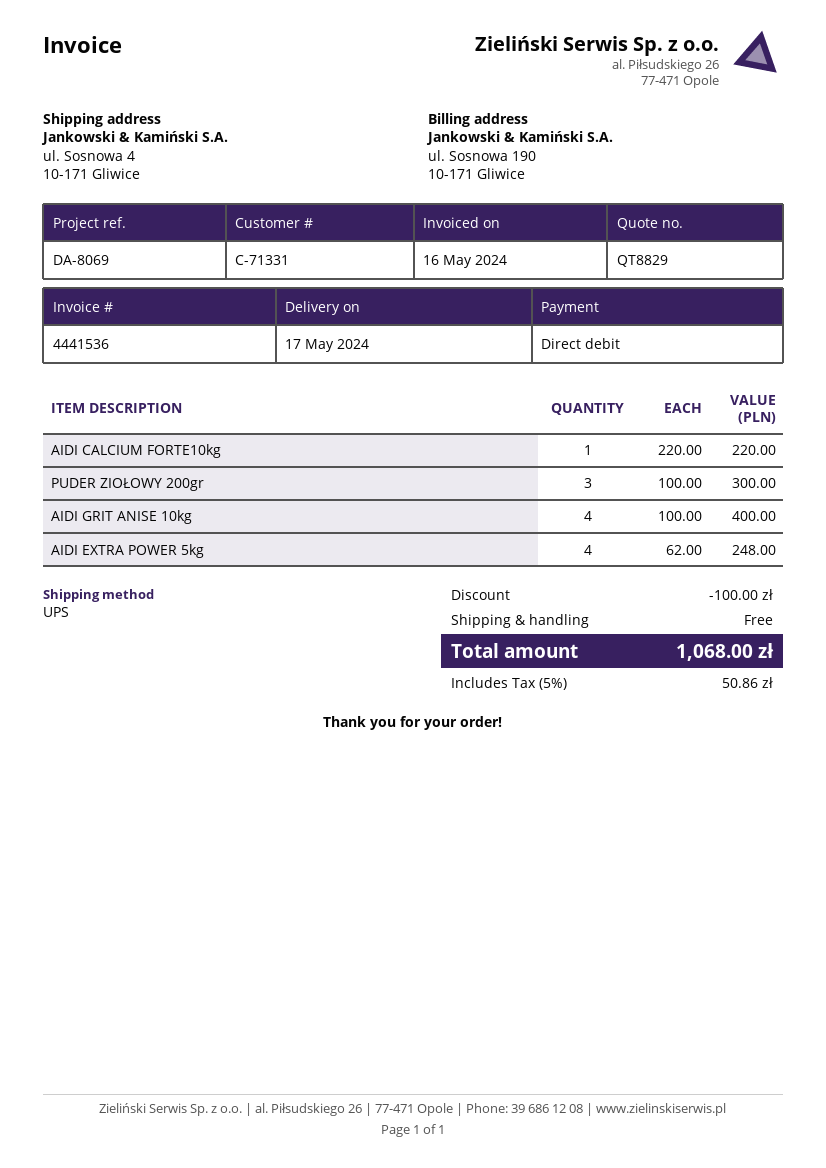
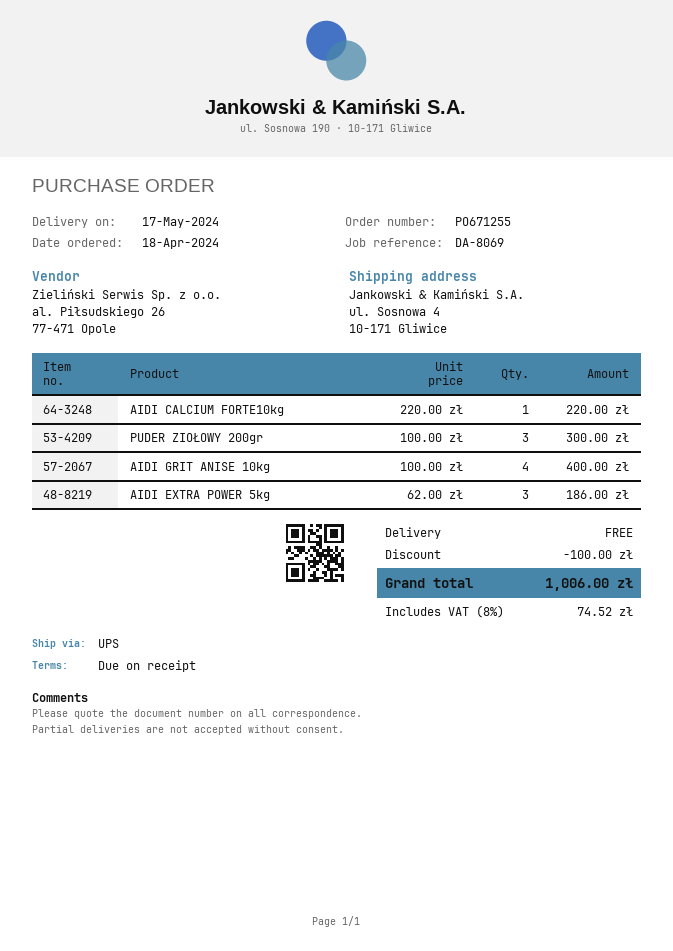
AIDI EXTRA POWER 5kg: 4 x 62.00 = 248.00 -> 3 x 62.00 = 186.00
tax: 5% = 50.86 -> 8% = 74.52
total: 1068.00 -> 1006.00

